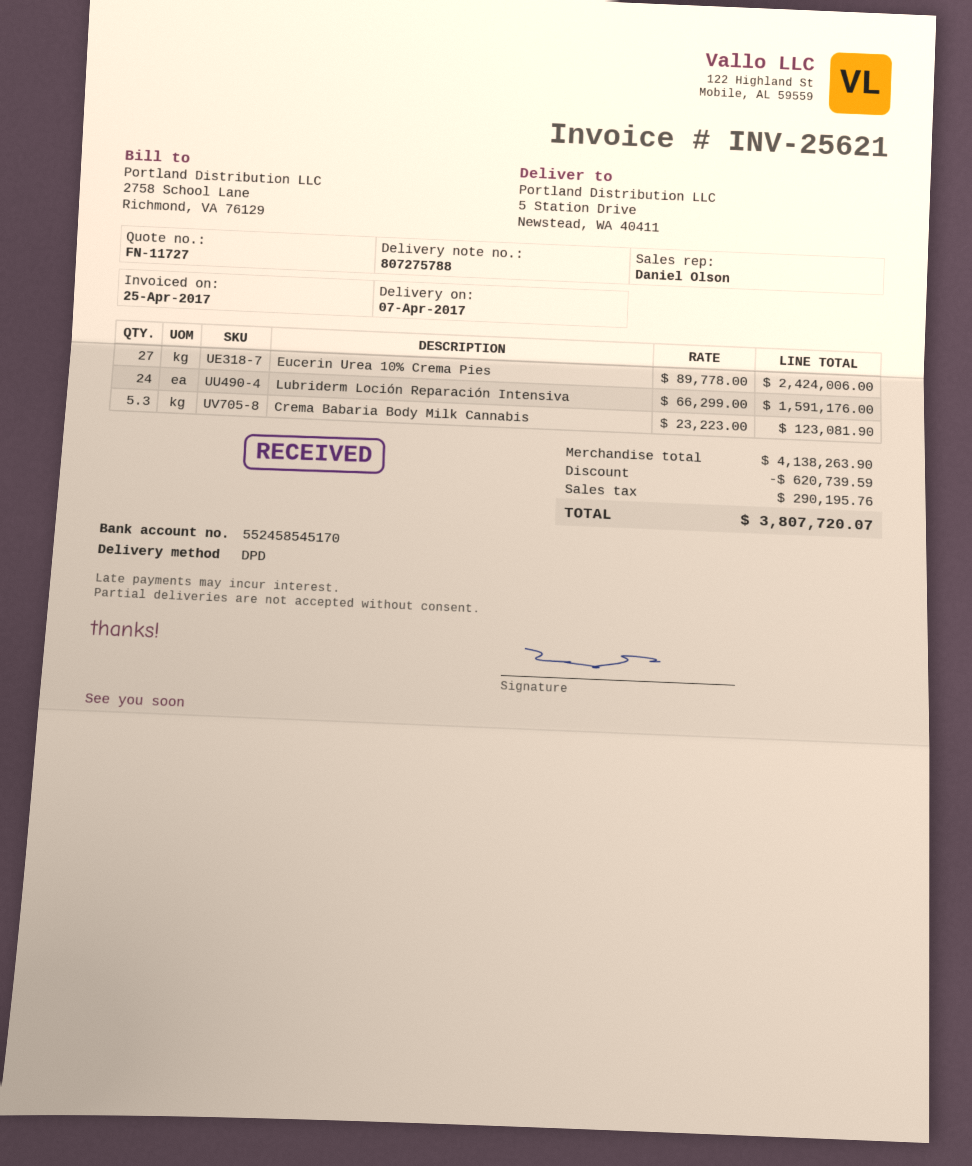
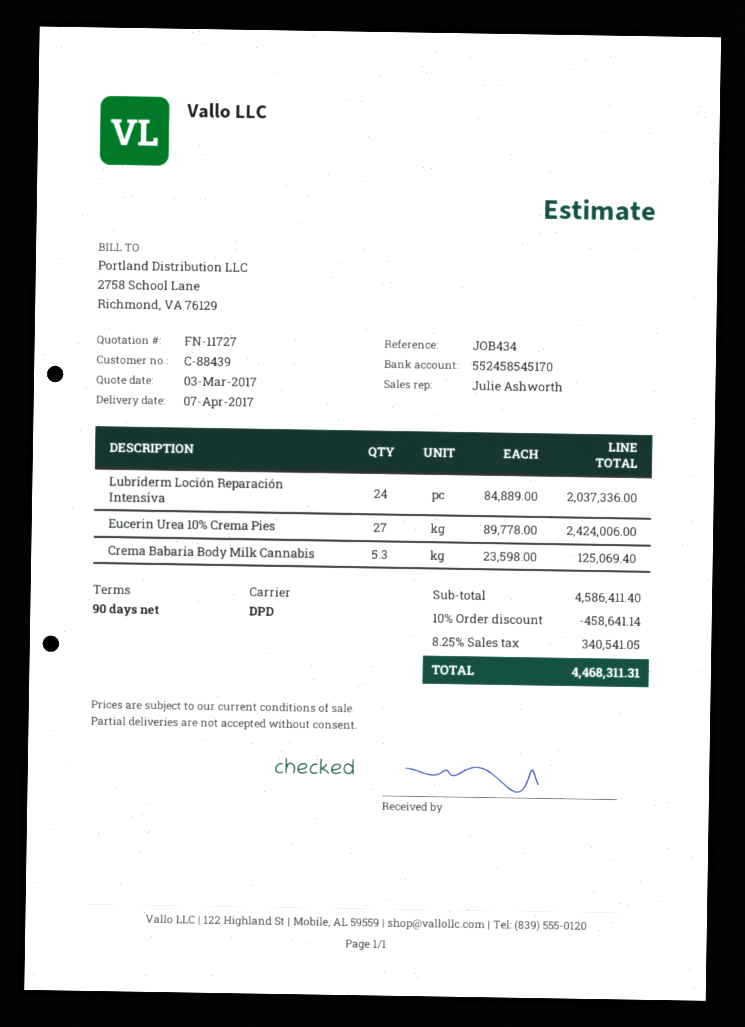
sales rep: Daniel Olson -> Julie Ashworth
Lubriderm Loción Reparación Intensiva: 24 x 66299.00 = 1591176.00 -> 24 x 84889.00 = 2037336.00
Crema Babaria Body Milk Cannabis: 5.3 x 23223.00 = 123081.90 -> 5.3 x 23598.00 = 125069.40
subtotal: 4138263.90 -> 4586411.40
discount: 620739.59 -> 458641.14
tax: 290195.76 -> 340541.05
total: 3807720.07 -> 4468311.31

